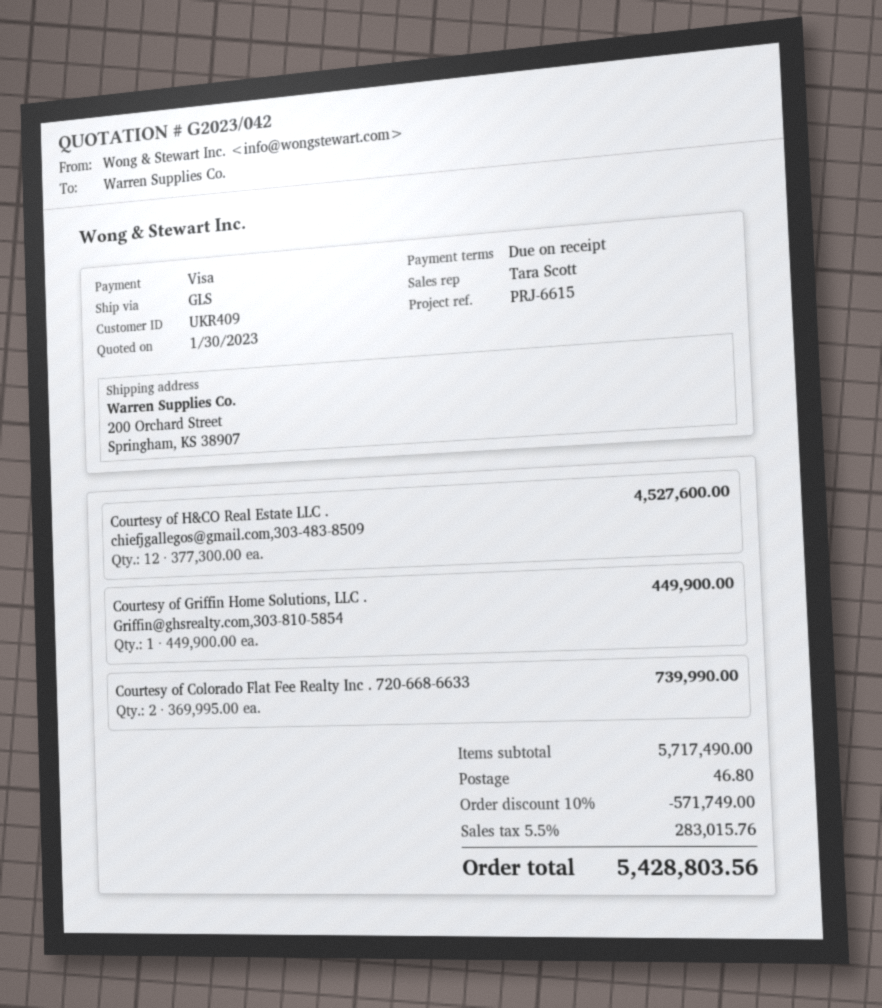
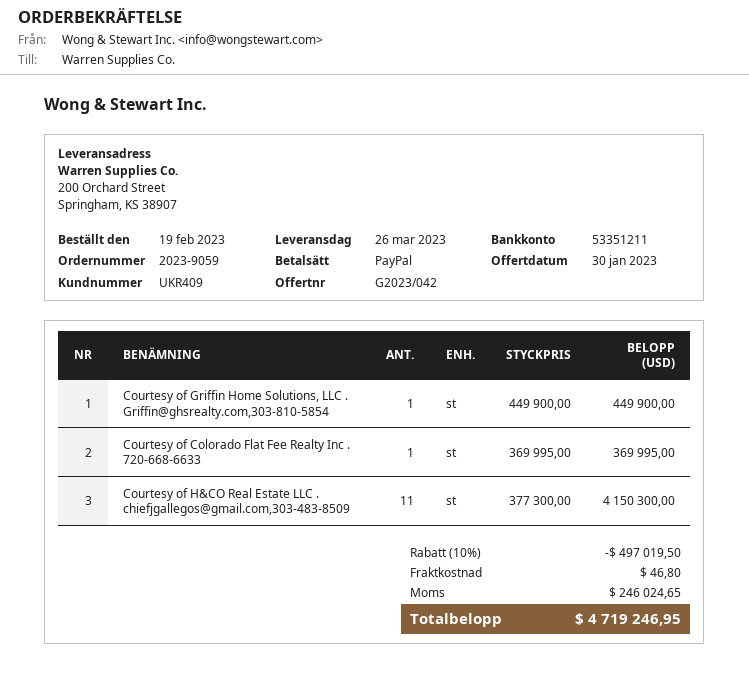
payment method: Visa -> PayPal
Courtesy of H&CO Real Estate LLC . chiefjgallegos@gmail.com,303-483-8509: 12 x 377300.00 = 4527600.00 -> 11 x 377300.00 = 4150300.00
Courtesy of Colorado Flat Fee Realty Inc . 720-668-6633: 2 x 369995.00 = 739990.00 -> 1 x 369995.00 = 369995.00
discount: 10% = 571749.00 -> 10% = 497019.50
tax: 283015.76 -> 246024.65
total: 5428803.56 -> 4719246.95

